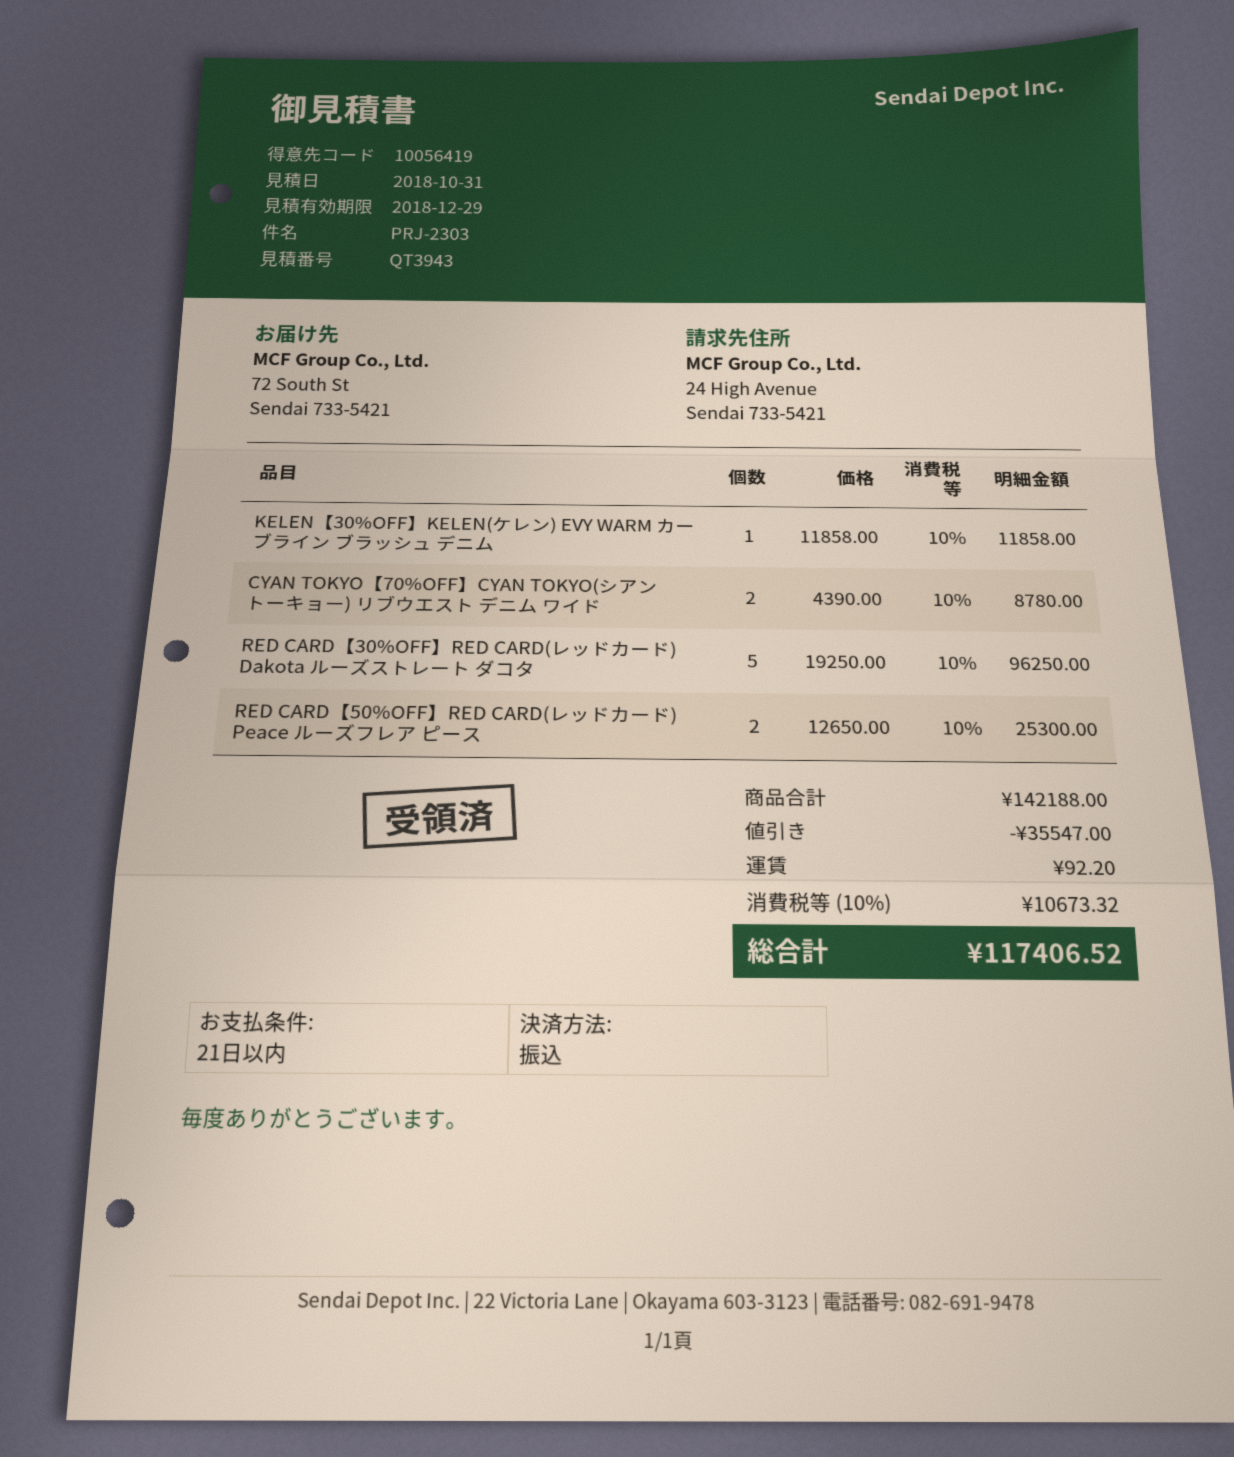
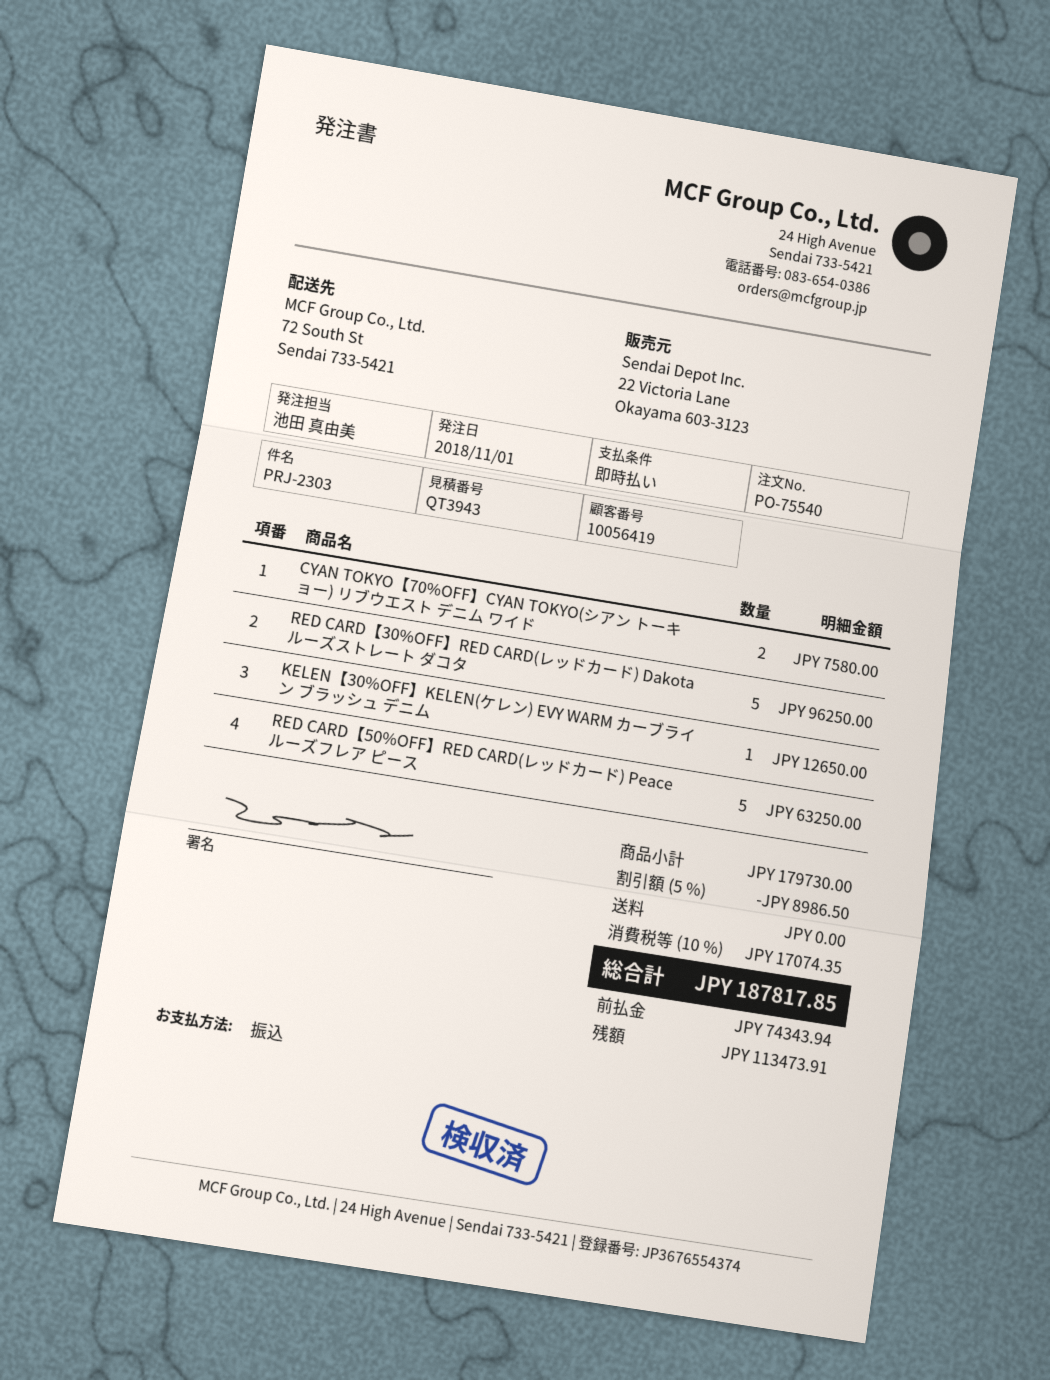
payment terms: 21 days -> on receipt
KELEN【30%OFF】KELEN(ケレン) EVY WARM カーブライン ブラッシュ デニム: 1 for 11858.00 -> 1 for 12650.00
CYAN TOKYO【70%OFF】CYAN TOKYO(シアン トーキョー) リブウエスト デニム ワイド: 2 for 8780.00 -> 2 for 7580.00
RED CARD【50%OFF】RED CARD(レッドカード) Peace ルーズフレア ピース: 2 for 25300.00 -> 5 for 63250.00
subtotal: 142188.00 -> 179730.00
discount: 35547.00 -> 8986.50
shipping: 92.20 -> 0.00
tax: 10% = 10673.32 -> 10% = 17074.35
total: 117406.52 -> 187817.85

